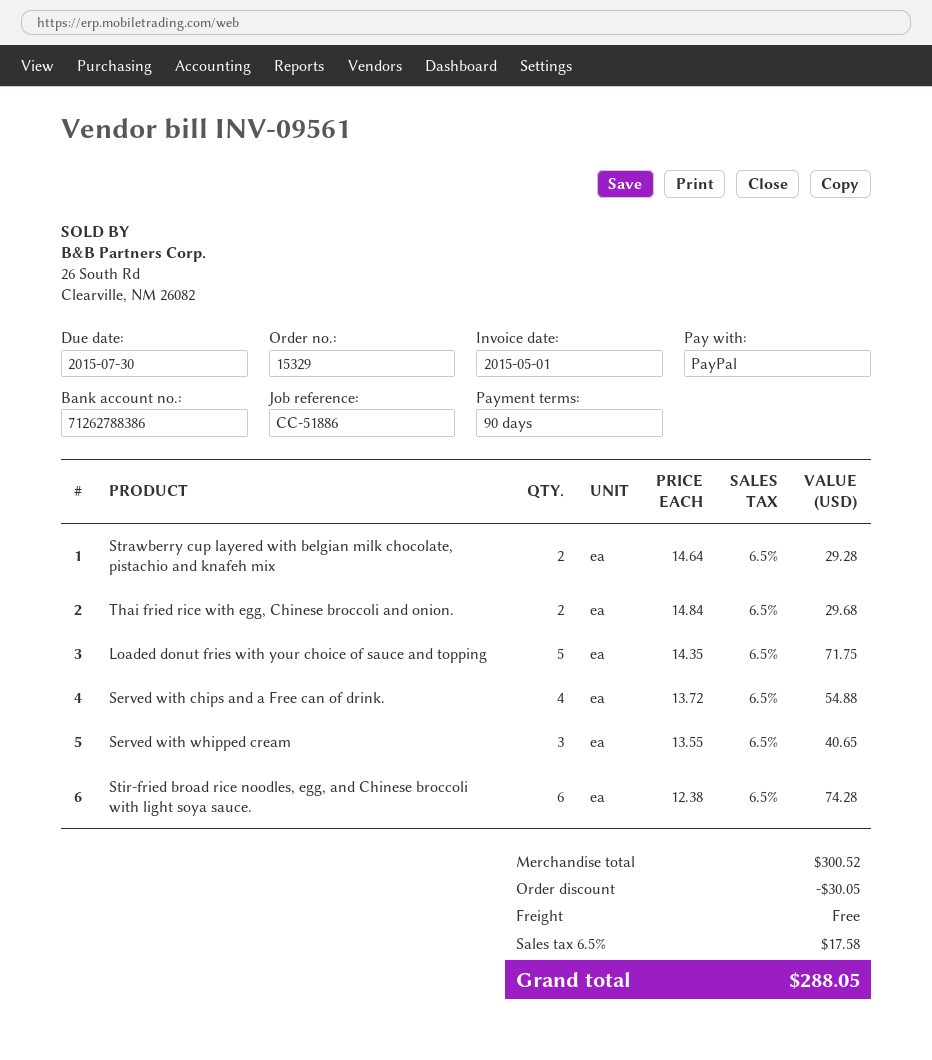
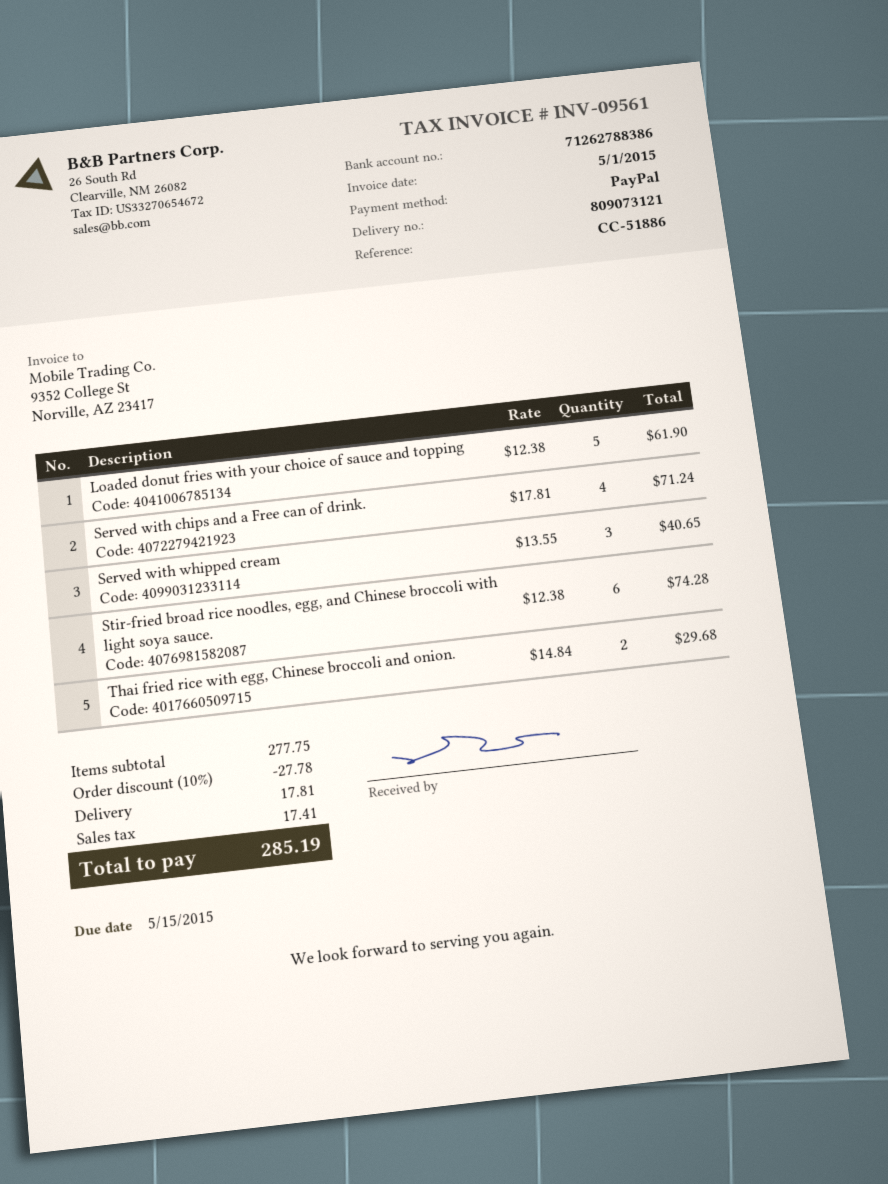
due date: 2015-07-30 -> 2015-05-15
Strawberry cup layered with belgian milk chocolate, pistachio and knafeh mix: 2 x 14.64 = 29.28 -> none
Loaded donut fries with your choice of sauce and topping: 5 x 14.35 = 71.75 -> 5 x 12.38 = 61.90
Served with chips and a Free can of drink.: 4 x 13.72 = 54.88 -> 4 x 17.81 = 71.24
subtotal: 300.52 -> 277.75
discount: 30.05 -> 27.78
shipping: 0.00 -> 17.81
tax: 17.58 -> 17.41
total: 288.05 -> 285.19

